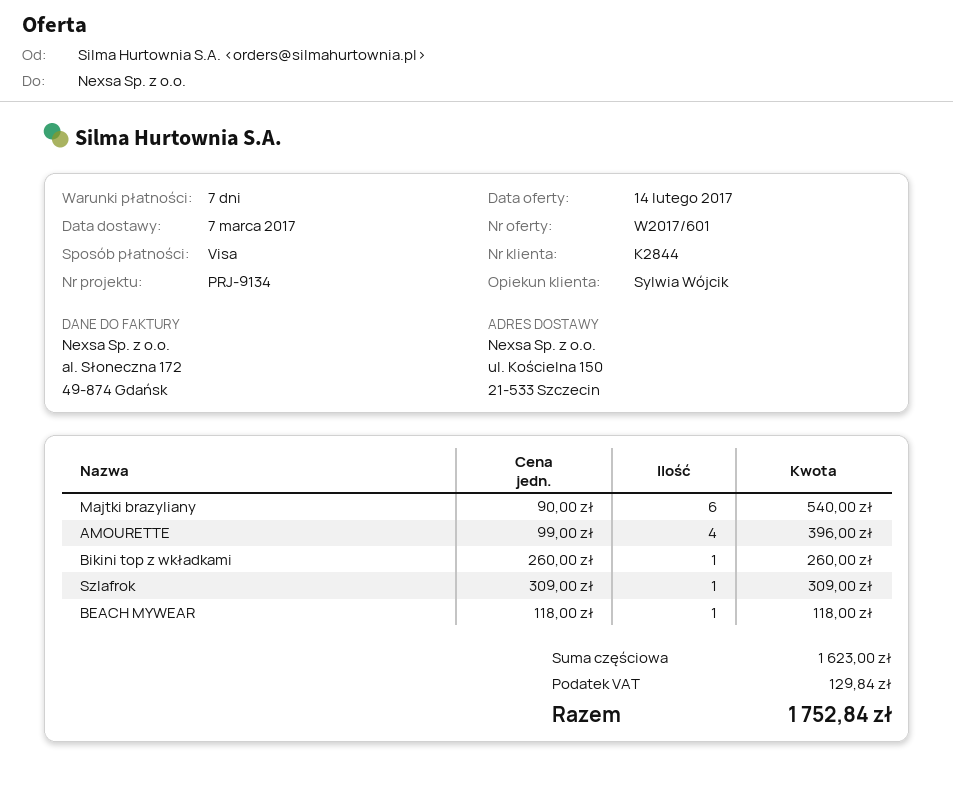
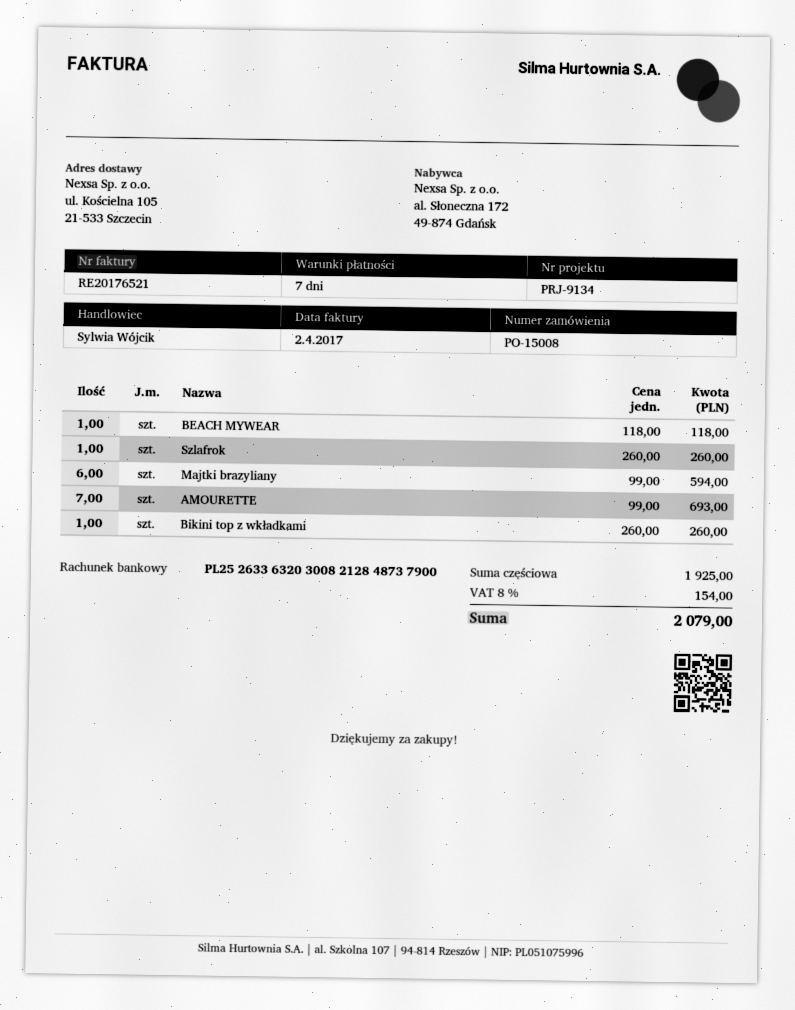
ship to: ul. Kościelna 150, 21-533 Szczecin -> ul. Kościelna 105, 21-533 Szczecin
Majtki brazyliany: 6 x 90.00 = 540.00 -> 6 x 99.00 = 594.00
AMOURETTE: 4 x 99.00 = 396.00 -> 7 x 99.00 = 693.00
Szlafrok: 1 x 309.00 = 309.00 -> 1 x 260.00 = 260.00
subtotal: 1623.00 -> 1925.00
tax: 129.84 -> 154.00
total: 1752.84 -> 2079.00

